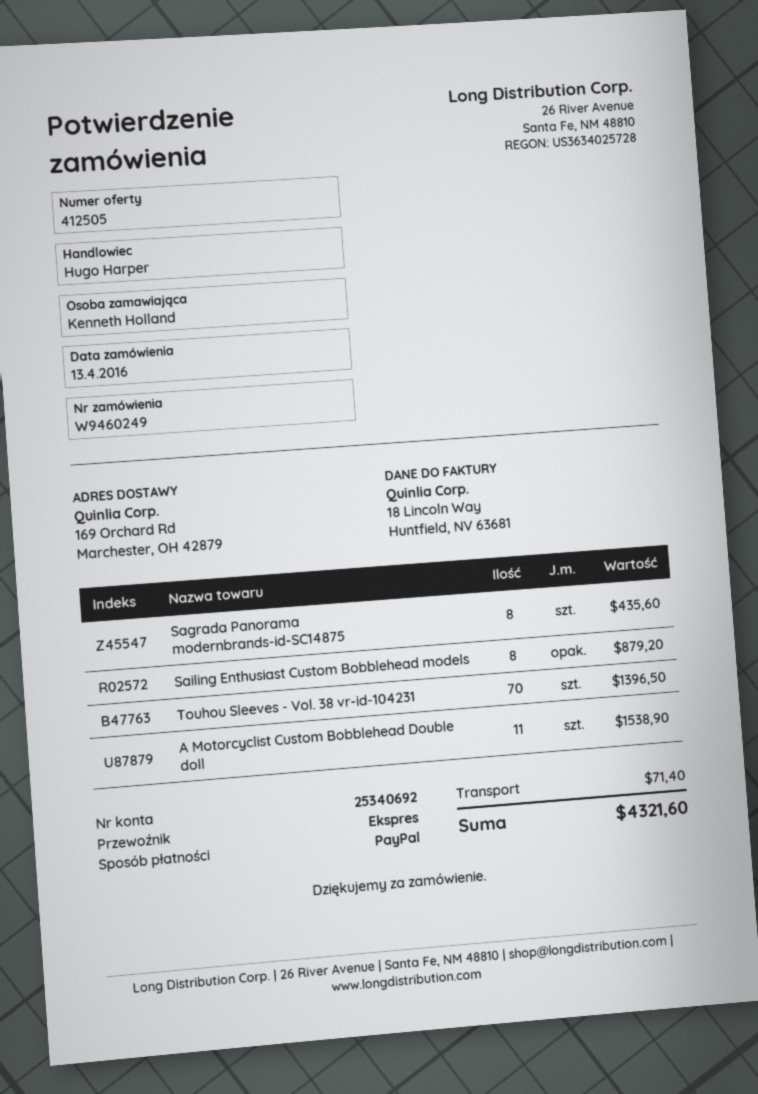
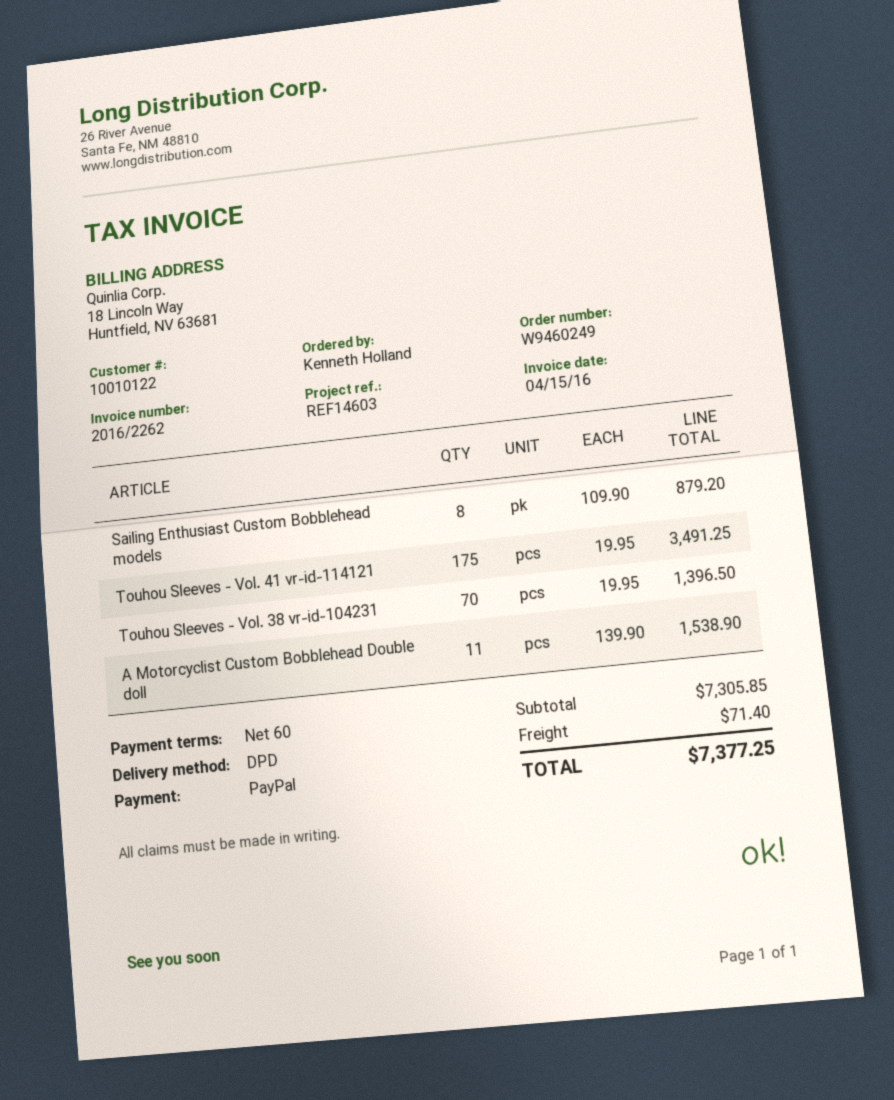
shipping method: express -> DPD
Sagrada Panorama modernbrands-id-SC14875: 8 for 435.60 -> none
Touhou Sleeves - Vol. 41 vr-id-114121: none -> 175 for 3491.25
total: 4321.60 -> 7377.25

